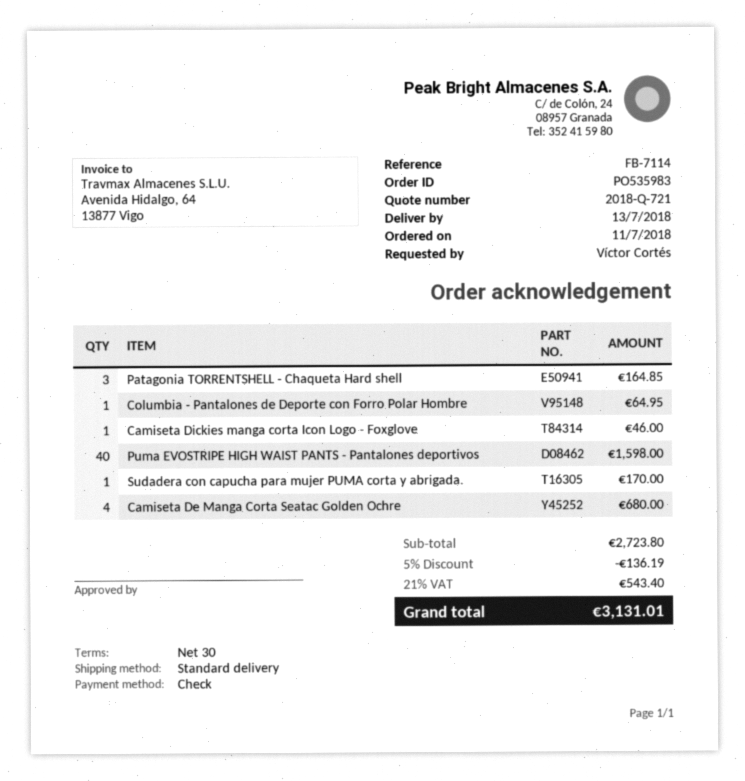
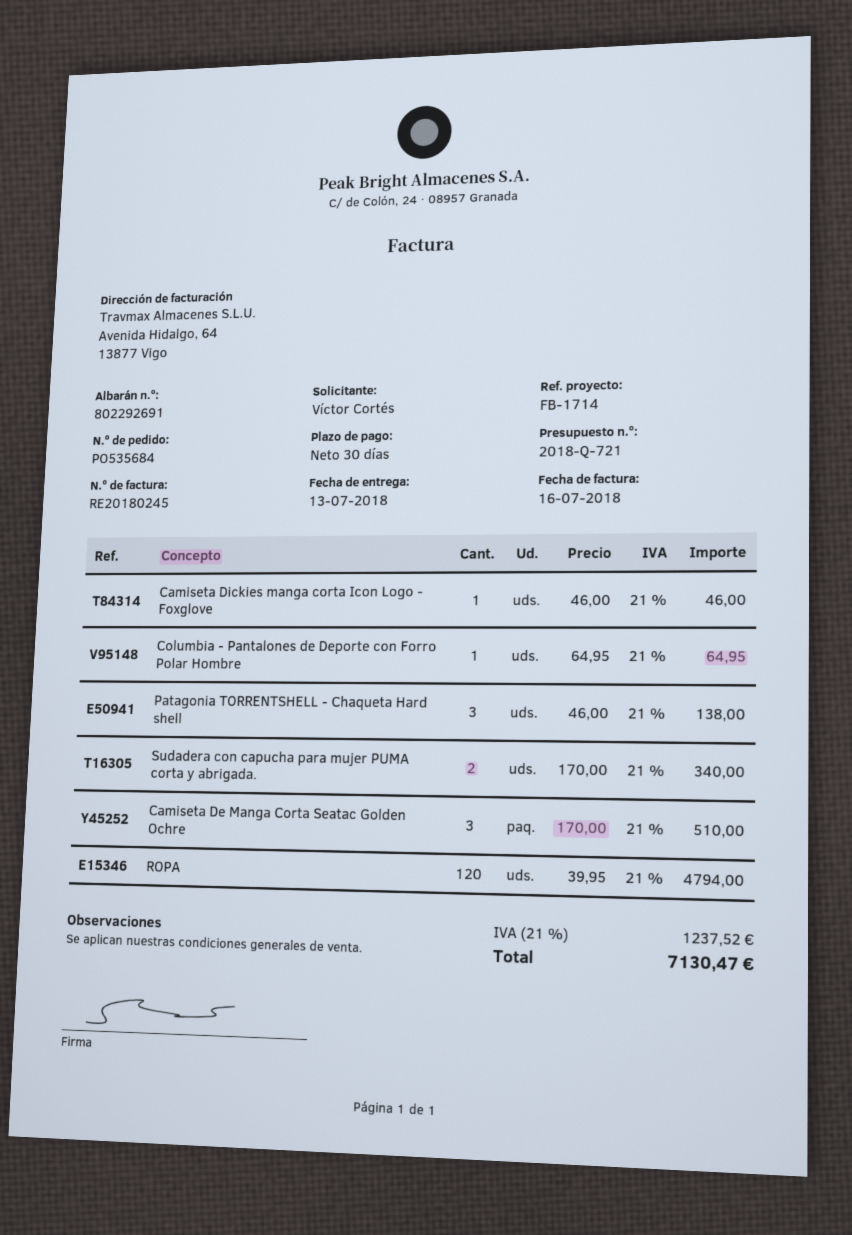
order number: PO535983 -> PO535684
reference: FB-7114 -> FB-1714
Patagonia TORRENTSHELL - Chaqueta Hard shell: 3 for 164.85 -> 3 for 138.00
Puma EVOSTRIPE HIGH WAIST PANTS - Pantalones deportivos: 40 for 1598.00 -> none
Sudadera con capucha para mujer PUMA corta y abrigada.: 1 for 170.00 -> 2 for 340.00
Camiseta De Manga Corta Seatac Golden Ochre: 4 for 680.00 -> 3 for 510.00
ROPA: none -> 120 for 4794.00
discount: 5% = 136.19 -> none
tax: 21% = 543.40 -> 21% = 1237.52
total: 3131.01 -> 7130.47

